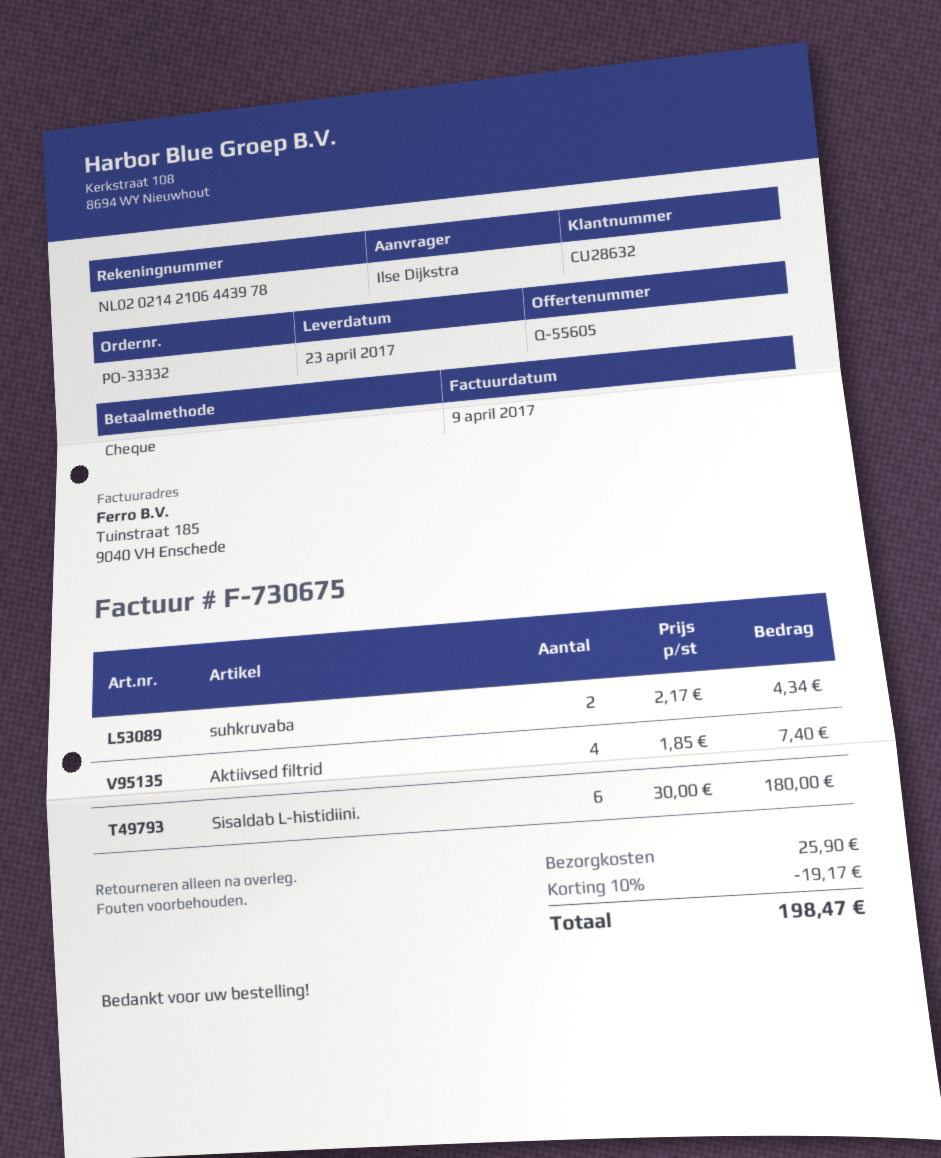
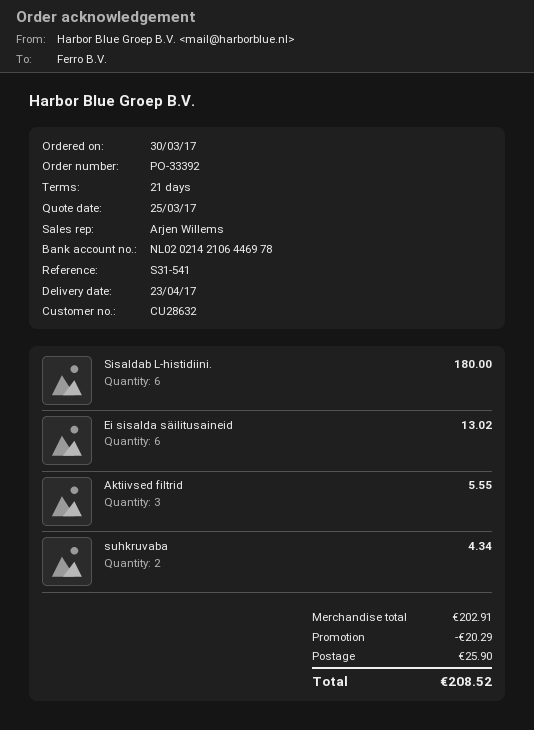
order number: PO-33332 -> PO-33392
bank account: NL0202142106443978 -> NL0202142106446978
Aktiivsed filtrid: 4 for 7.40 -> 3 for 5.55
Ei sisalda säilitusaineid: none -> 6 for 13.02
discount: 19.17 -> 20.29
total: 198.47 -> 208.52

